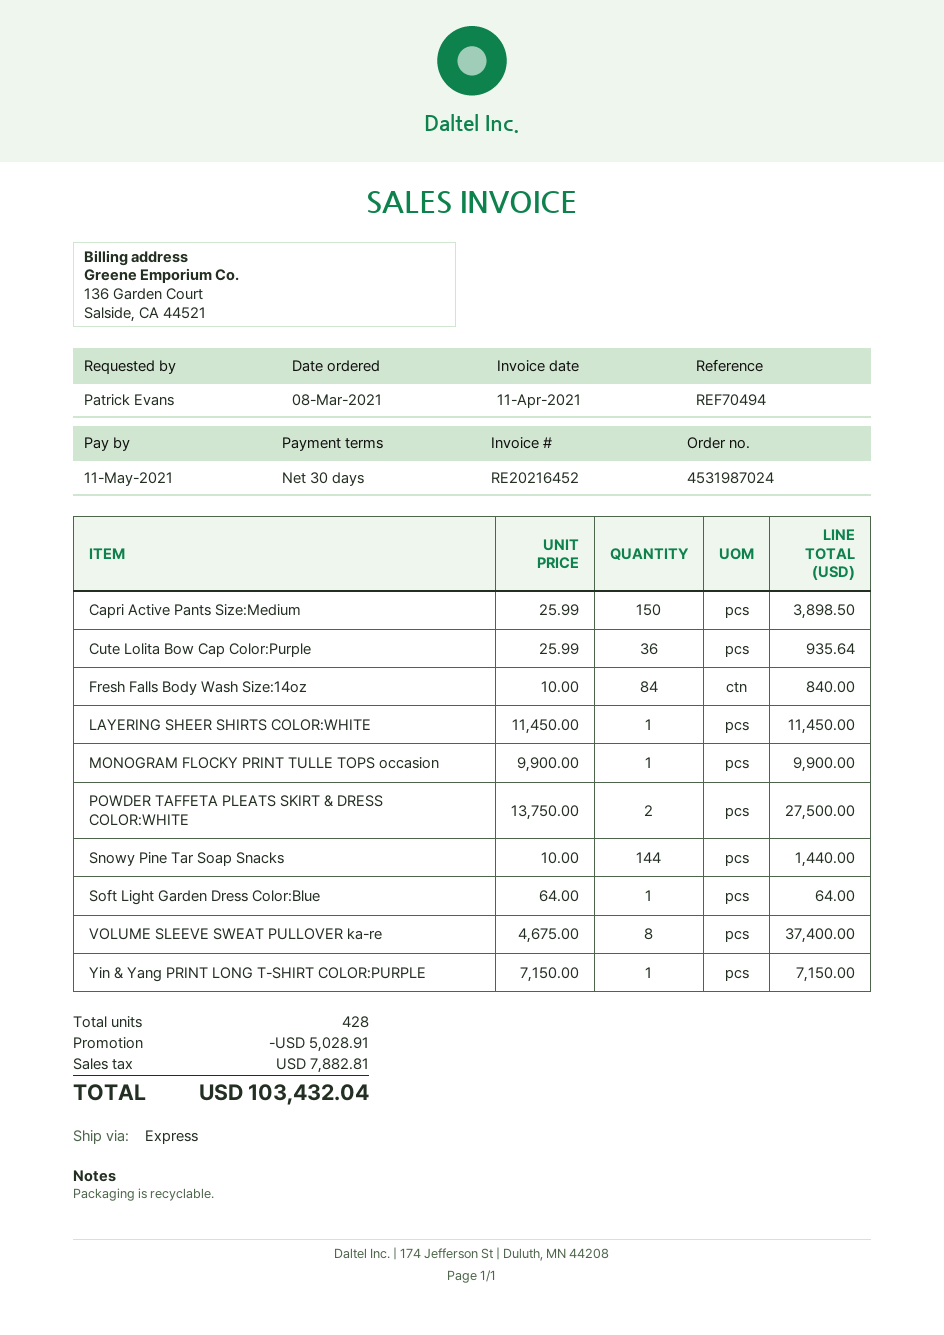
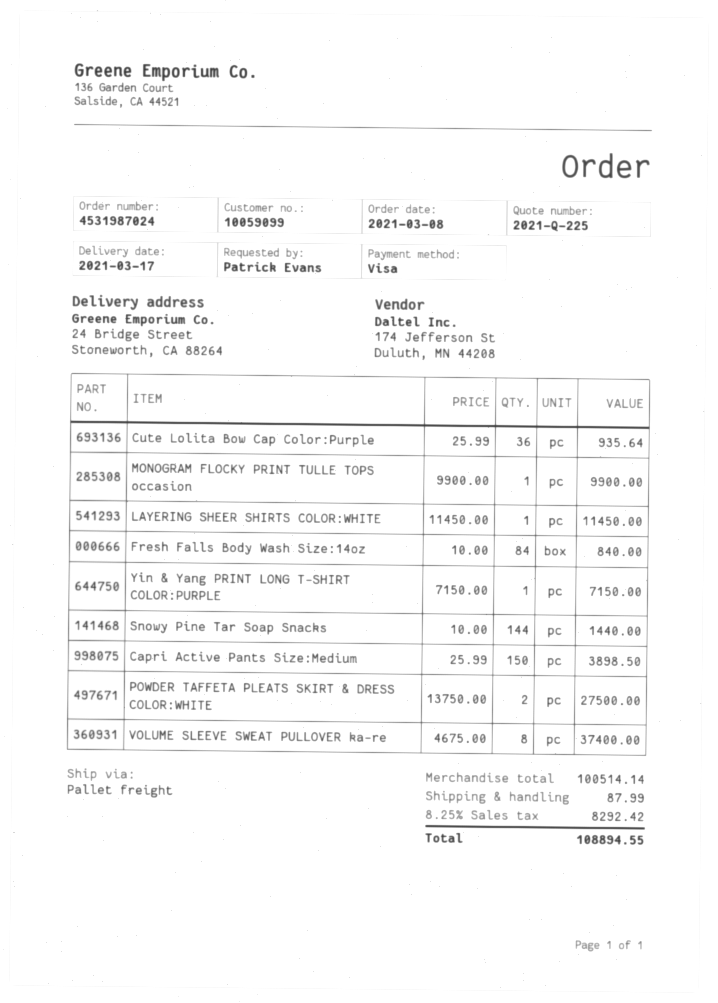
shipping method: express -> pallet freight
Soft Light Garden Dress Color:Blue: 1 x 64.00 = 64.00 -> none
discount: 5028.91 -> none
shipping: none -> 87.99
tax: 7882.81 -> 8292.42
total: 103432.04 -> 108894.55

